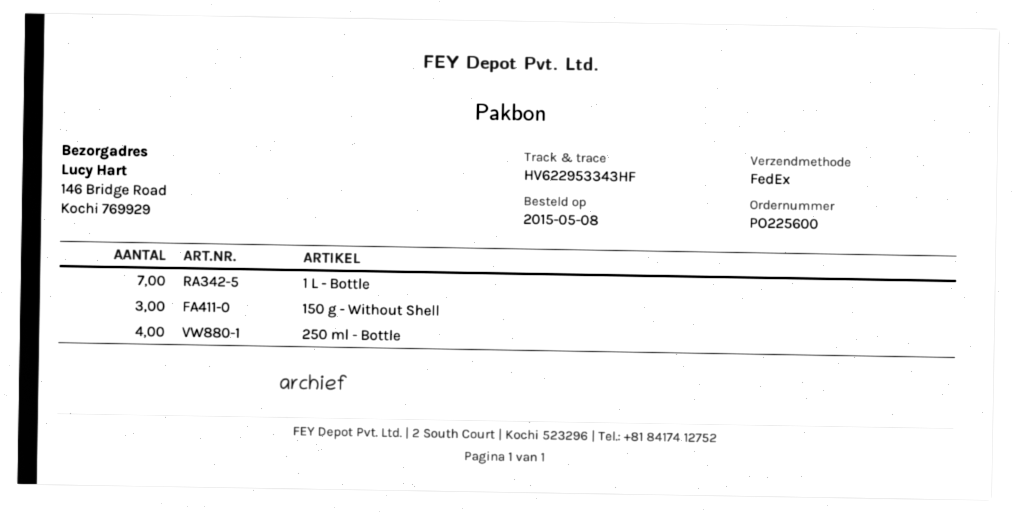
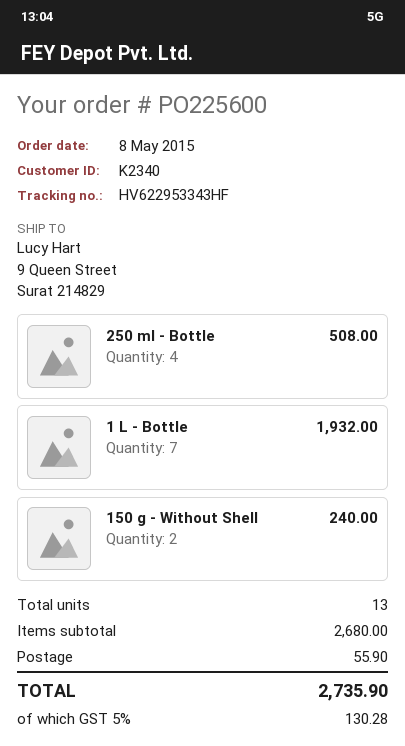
ship to: 146 Bridge Road, Kochi 769929 -> 9 Queen Street, Surat 214829
150 g - Without Shell: 3 -> 2

